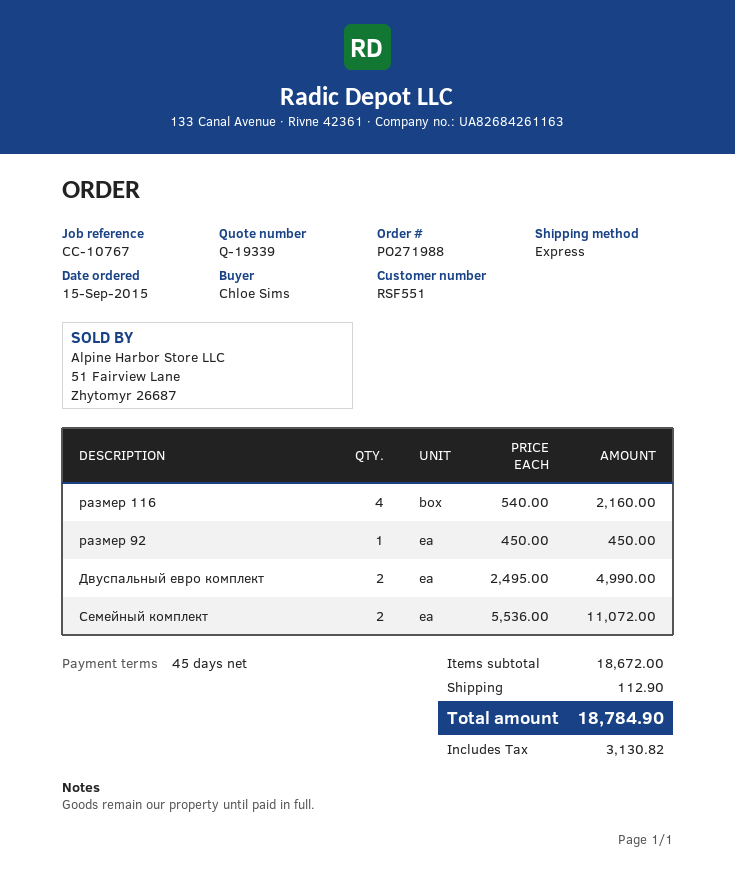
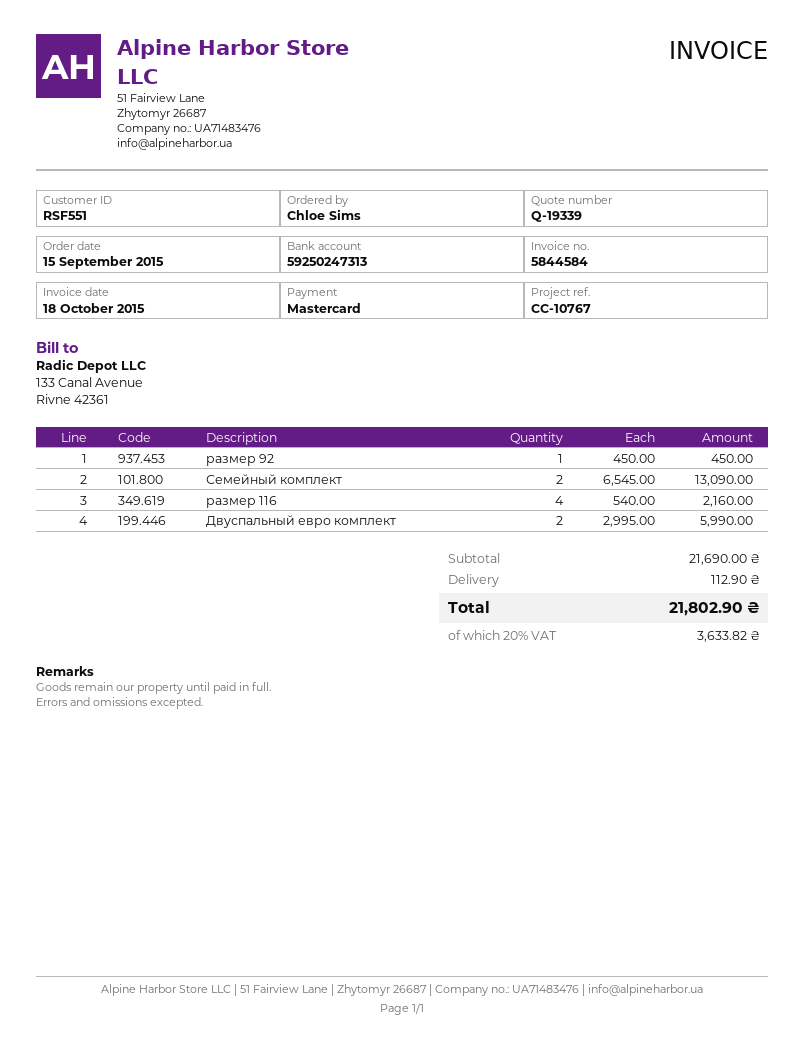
Двуспальный евро комплект: 2 x 2495.00 = 4990.00 -> 2 x 2995.00 = 5990.00
Семейный комплект: 2 x 5536.00 = 11072.00 -> 2 x 6545.00 = 13090.00
subtotal: 18672.00 -> 21690.00
tax: 3130.82 -> 3633.82
total: 18784.90 -> 21802.90

